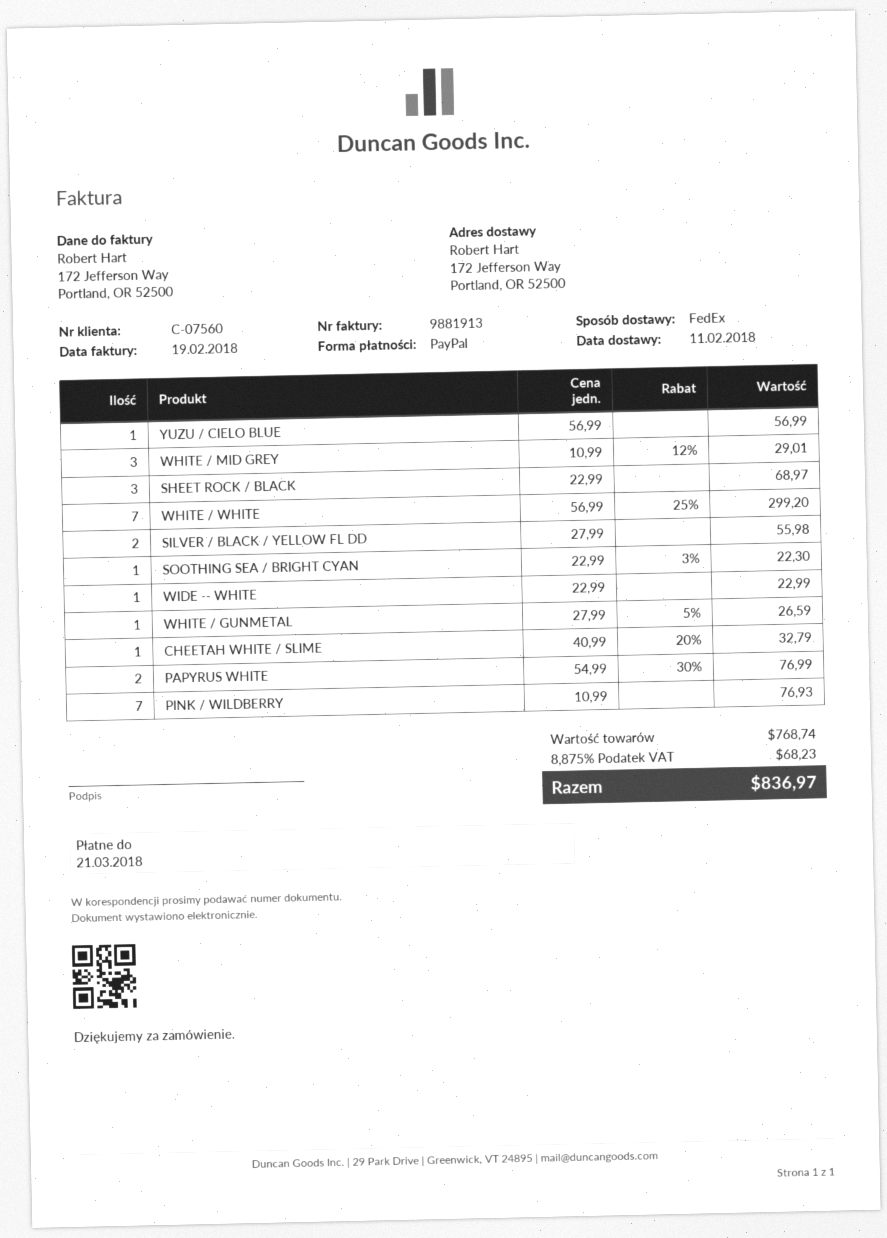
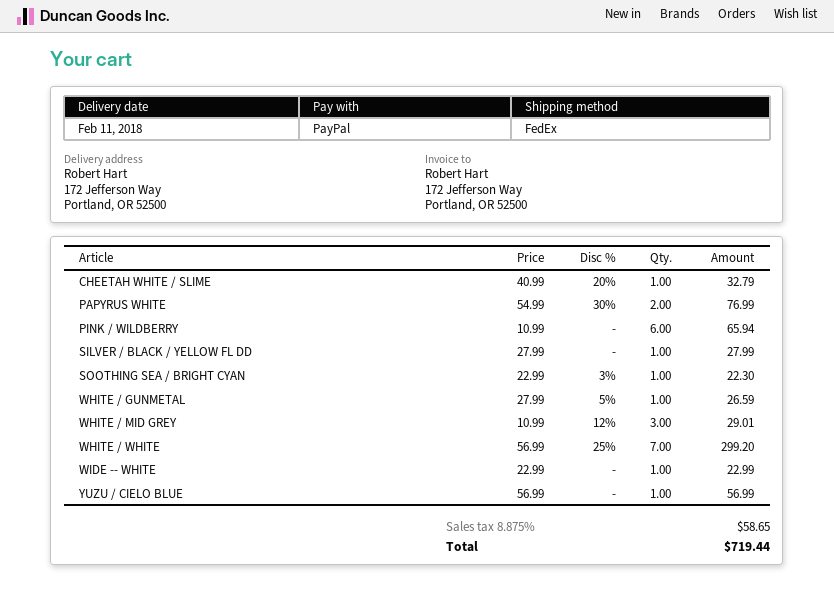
SHEET ROCK / BLACK: 3 x 22.99 = 68.97 -> none
SILVER / BLACK / YELLOW FL DD: 2 x 27.99 = 55.98 -> 1 x 27.99 = 27.99
PINK / WILDBERRY: 7 x 10.99 = 76.93 -> 6 x 10.99 = 65.94
tax: 8.875% = 68.23 -> 8.875% = 58.65
total: 836.97 -> 719.44

